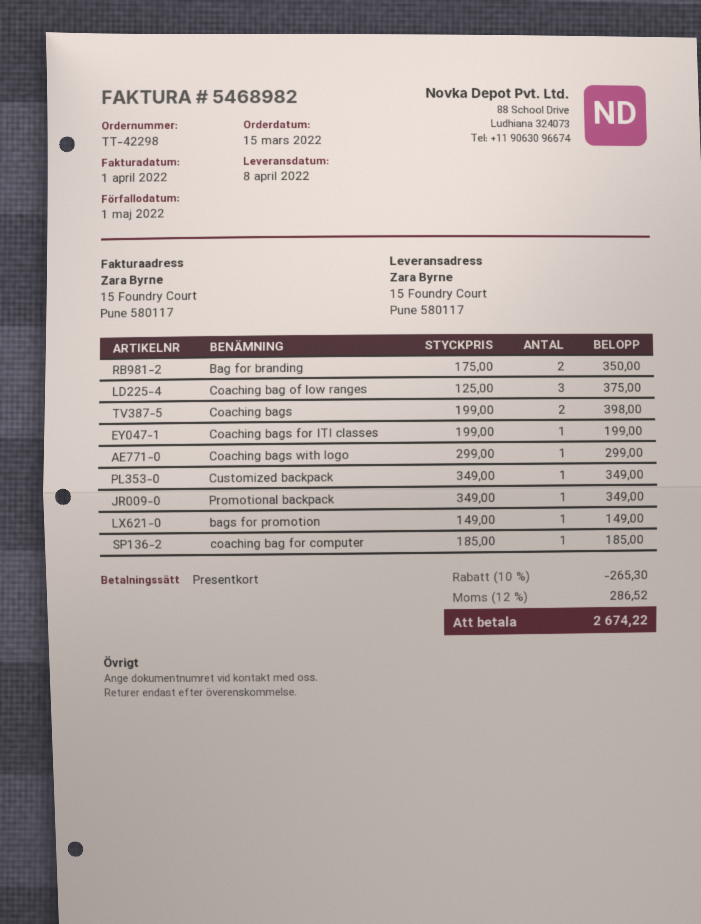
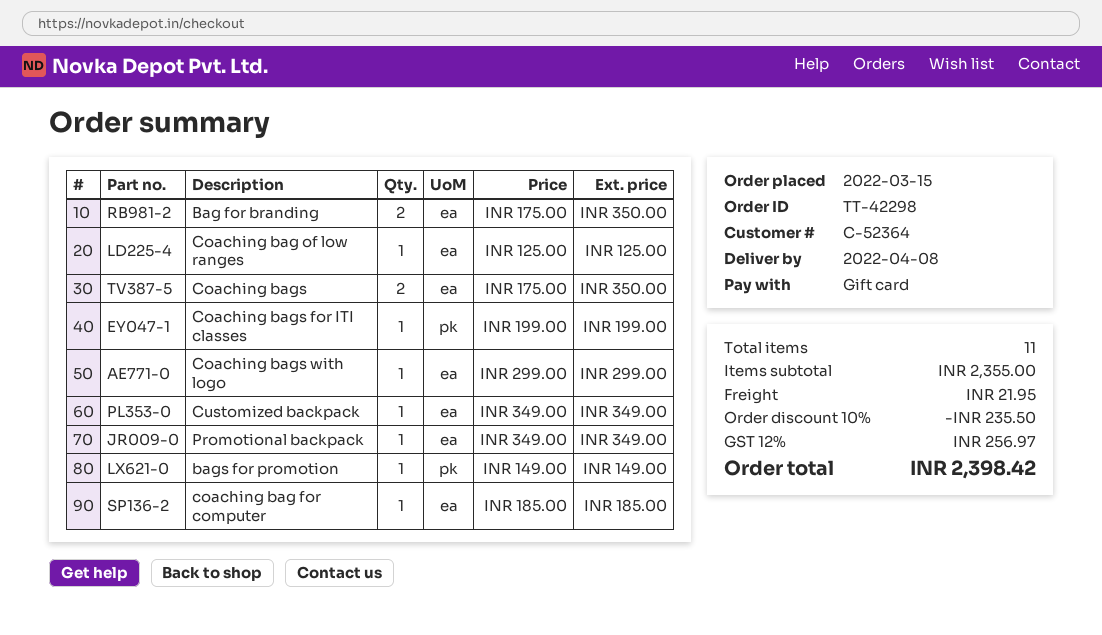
Coaching bag of low ranges: 3 x 125.00 = 375.00 -> 1 x 125.00 = 125.00
Coaching bags: 2 x 199.00 = 398.00 -> 2 x 175.00 = 350.00
discount: 10% = 265.30 -> 10% = 235.50
shipping: none -> 21.95
tax: 12% = 286.52 -> 12% = 256.97
total: 2674.22 -> 2398.42

